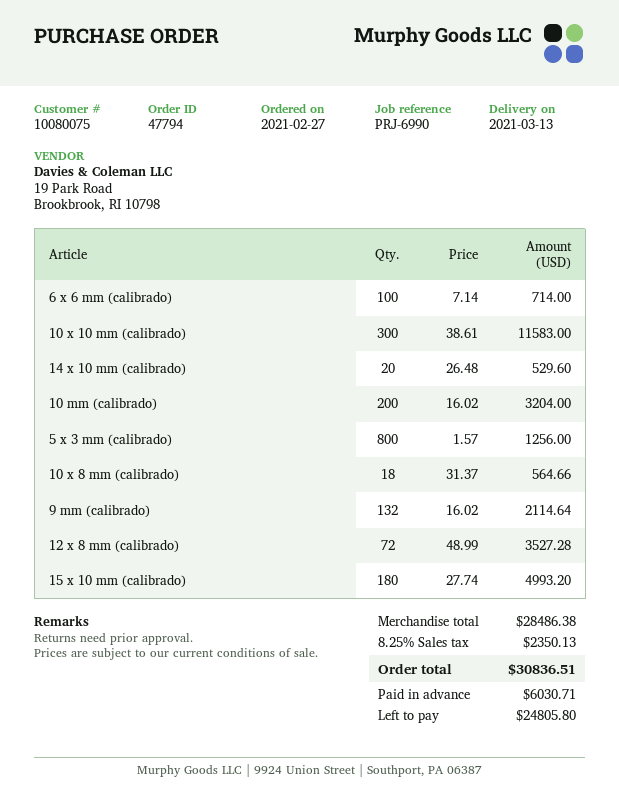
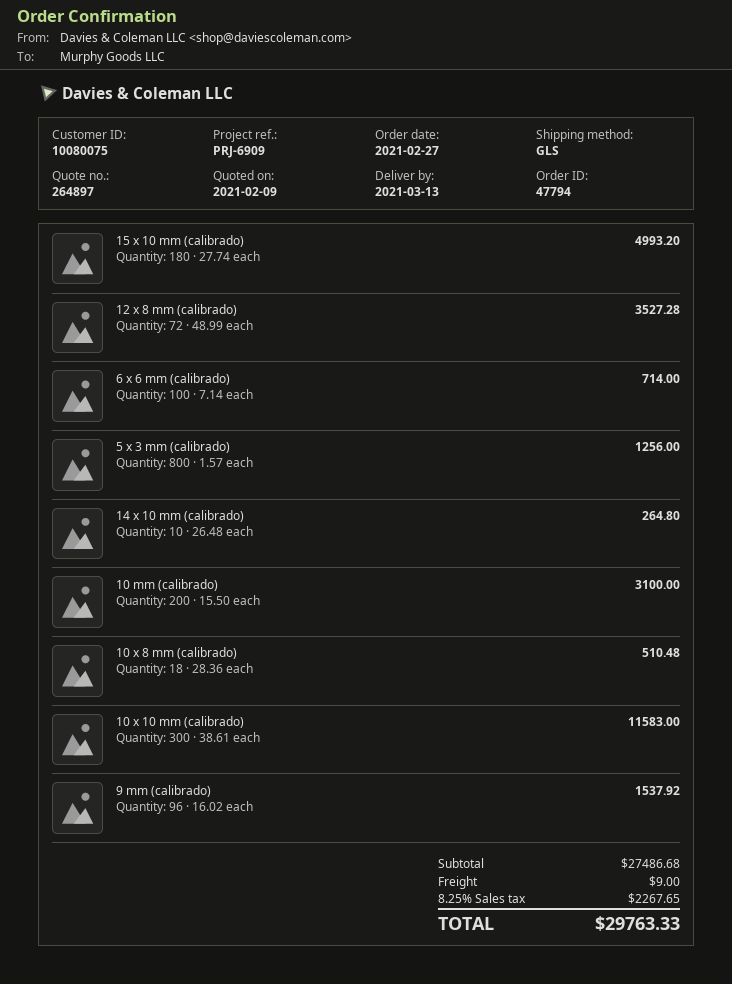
reference: PRJ-6990 -> PRJ-6909
14 x 10 mm (calibrado): 20 x 26.48 = 529.60 -> 10 x 26.48 = 264.80
10 mm (calibrado): 200 x 16.02 = 3204.00 -> 200 x 15.50 = 3100.00
10 x 8 mm (calibrado): 18 x 31.37 = 564.66 -> 18 x 28.36 = 510.48
9 mm (calibrado): 132 x 16.02 = 2114.64 -> 96 x 16.02 = 1537.92
subtotal: 28486.38 -> 27486.68
shipping: none -> 9.00
tax: 8.25% = 2350.13 -> 8.25% = 2267.65
total: 30836.51 -> 29763.33

